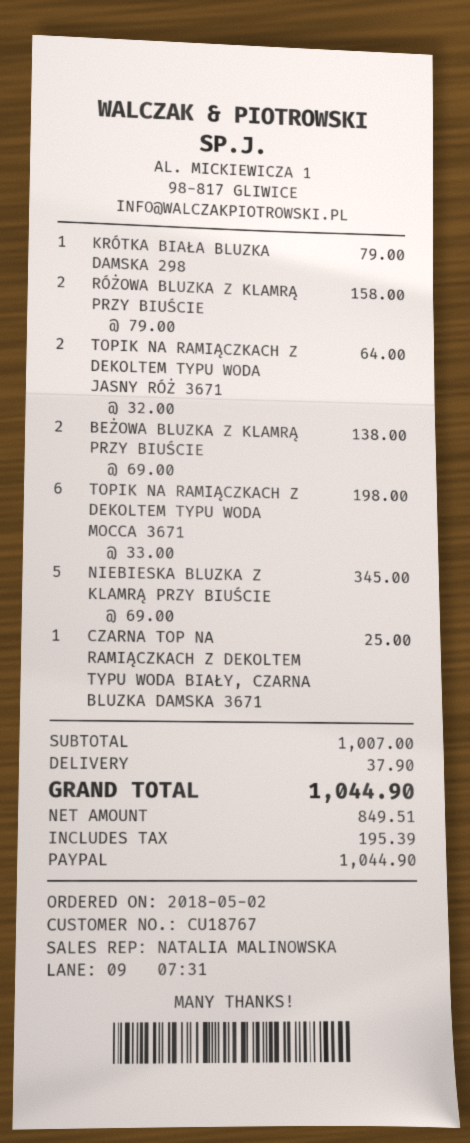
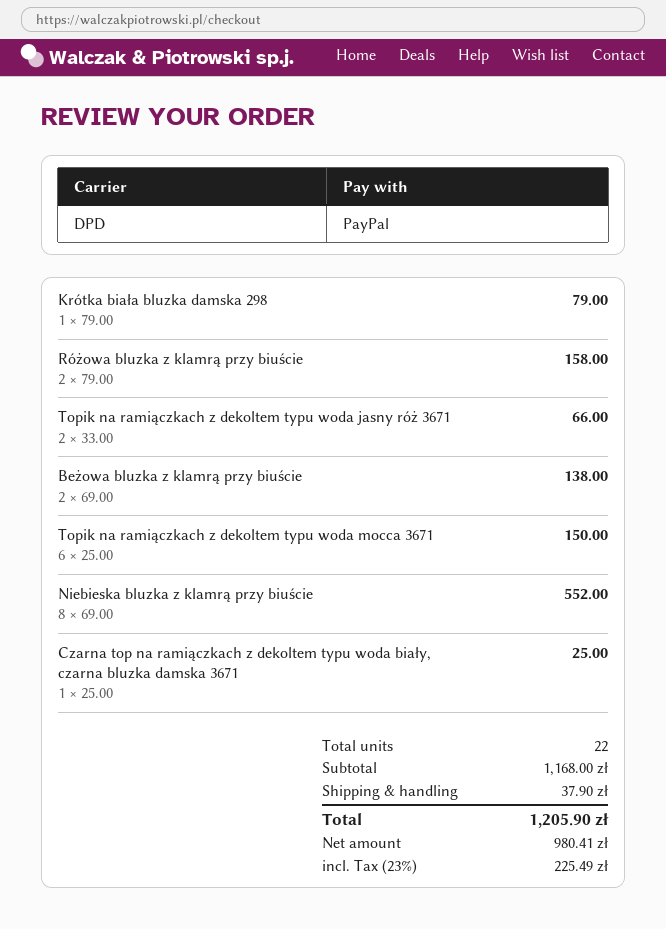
TOPIK NA RAMIĄCZKACH Z DEKOLTEM TYPU WODA JASNY RÓŻ 3671: 2 x 32.00 = 64.00 -> 2 x 33.00 = 66.00
TOPIK NA RAMIĄCZKACH Z DEKOLTEM TYPU WODA MOCCA 3671: 6 x 33.00 = 198.00 -> 6 x 25.00 = 150.00
NIEBIESKA BLUZKA Z KLAMRĄ PRZY BIUŚCIE: 5 x 69.00 = 345.00 -> 8 x 69.00 = 552.00
subtotal: 1007.00 -> 1168.00
net: 849.51 -> 980.41
tax: 195.39 -> 225.49
total: 1044.90 -> 1205.90

